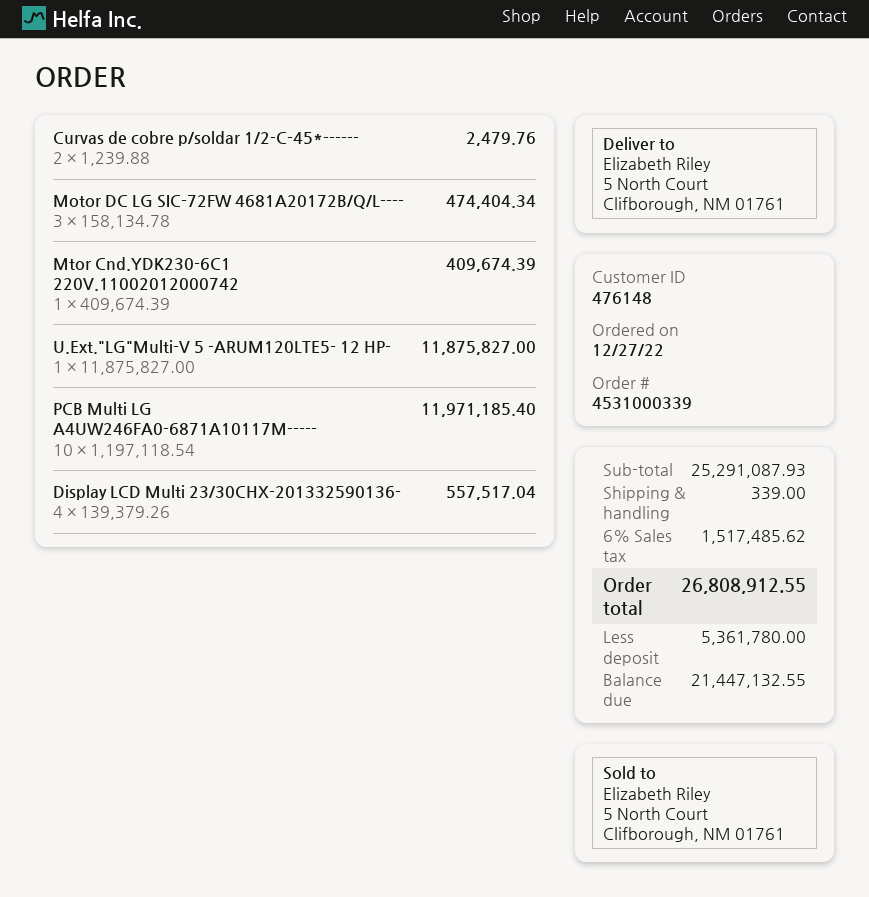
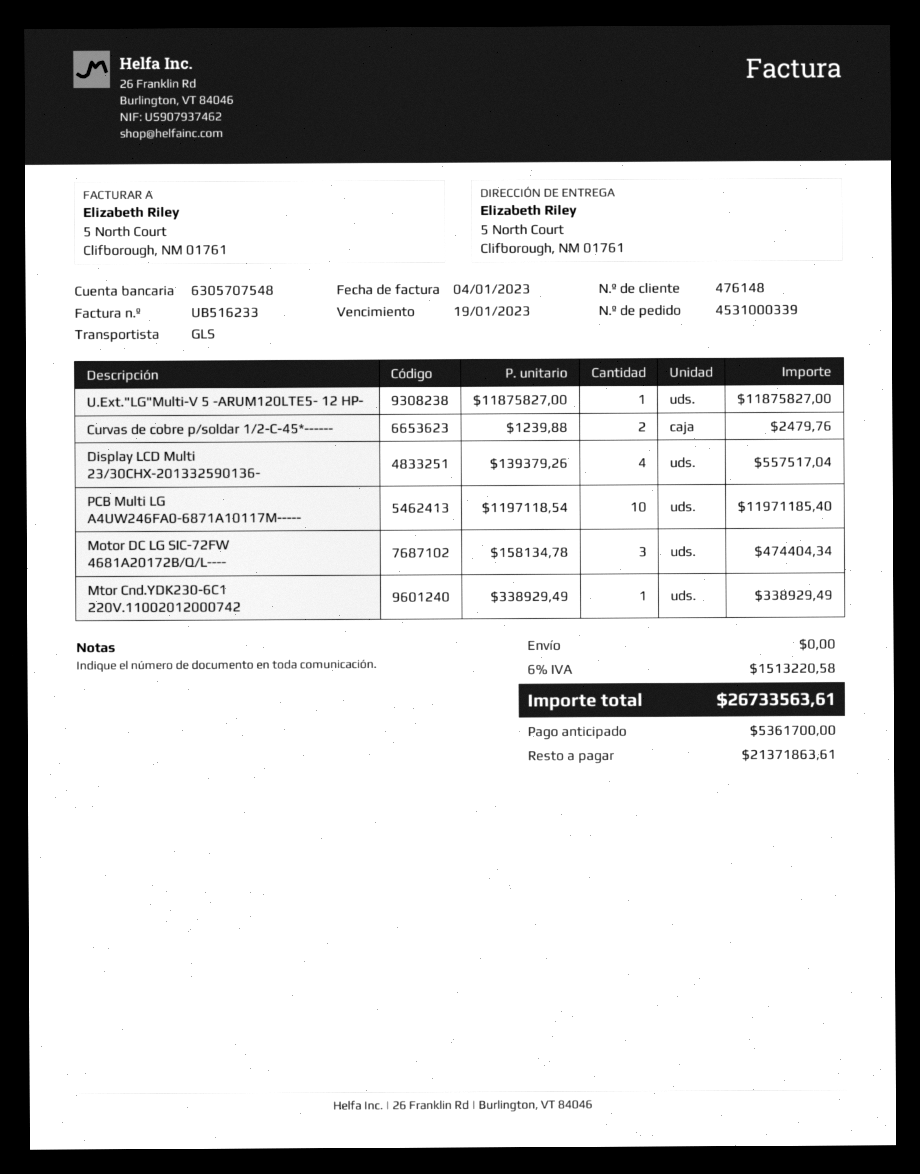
Mtor Cnd.YDK230-6C1 220V.11002012000742: 1 x 409674.39 = 409674.39 -> 1 x 338929.49 = 338929.49
shipping: 339.00 -> 0.00
tax: 6% = 1517485.62 -> 6% = 1513220.58
total: 26808912.55 -> 26733563.61
deposit: 5361780.00 -> 5361700.00
balance: 21447132.55 -> 21371863.61

